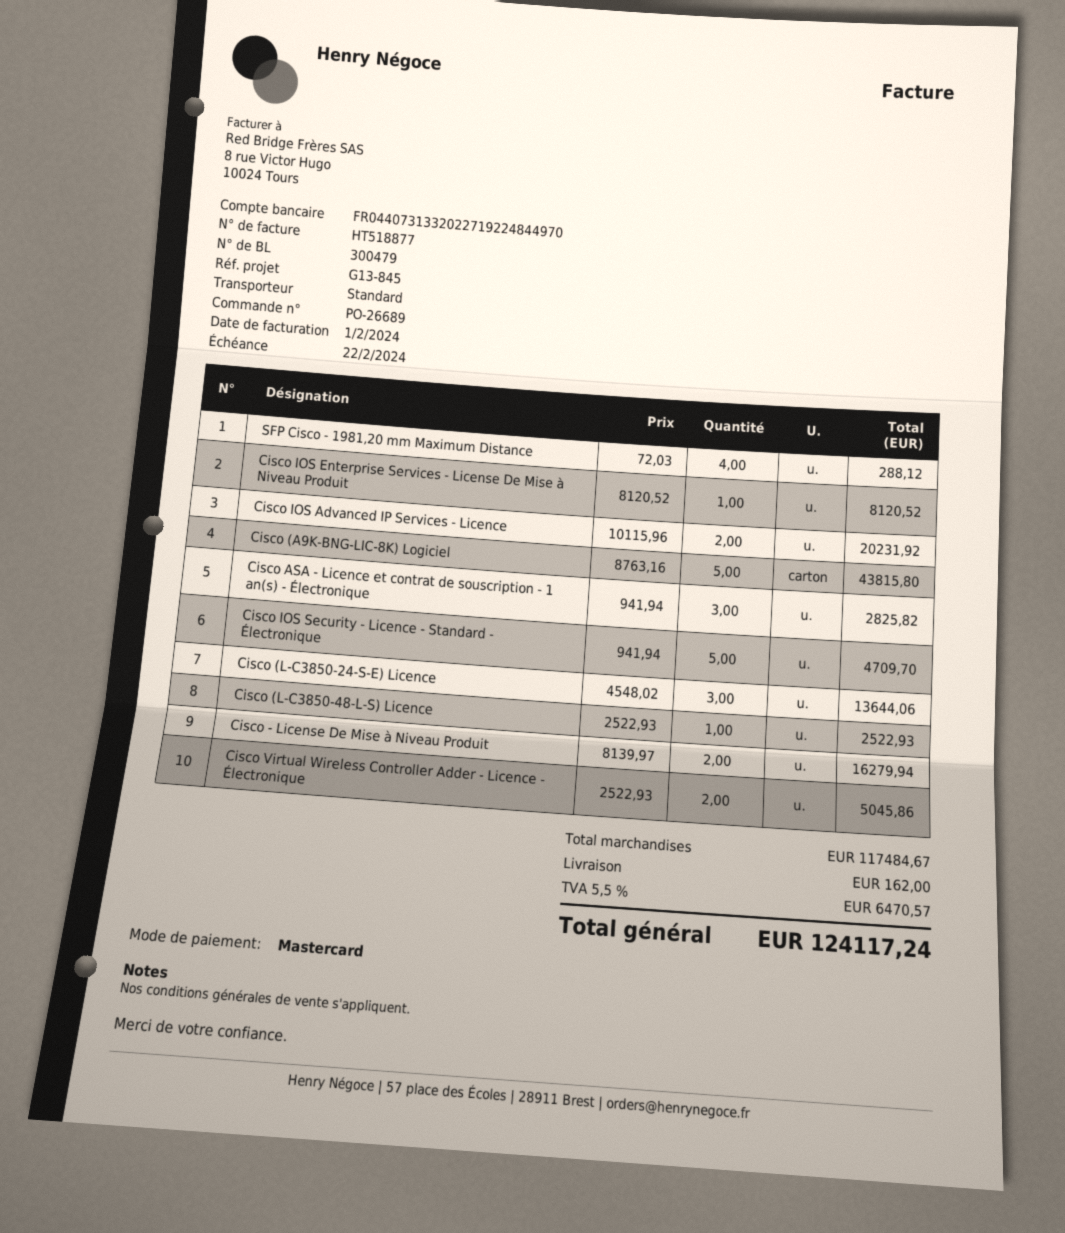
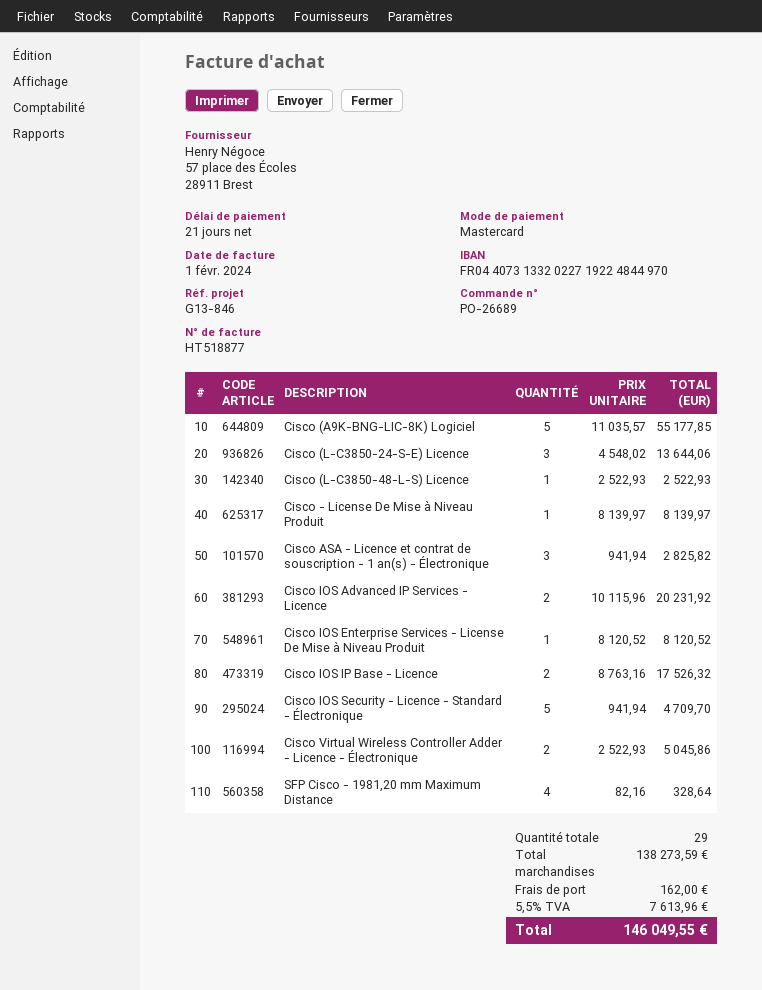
reference: G13-845 -> G13-846
SFP Cisco - 1981,20 mm Maximum Distance: 4 x 72.03 = 288.12 -> 4 x 82.16 = 328.64
Cisco (A9K-BNG-LIC-8K) Logiciel: 5 x 8763.16 = 43815.80 -> 5 x 11035.57 = 55177.85
Cisco - License De Mise à Niveau Produit: 2 x 8139.97 = 16279.94 -> 1 x 8139.97 = 8139.97
Cisco IOS IP Base - Licence: none -> 2 x 8763.16 = 17526.32
subtotal: 117484.67 -> 138273.59
tax: 5.5% = 6470.57 -> 5.5% = 7613.96
total: 124117.24 -> 146049.55

